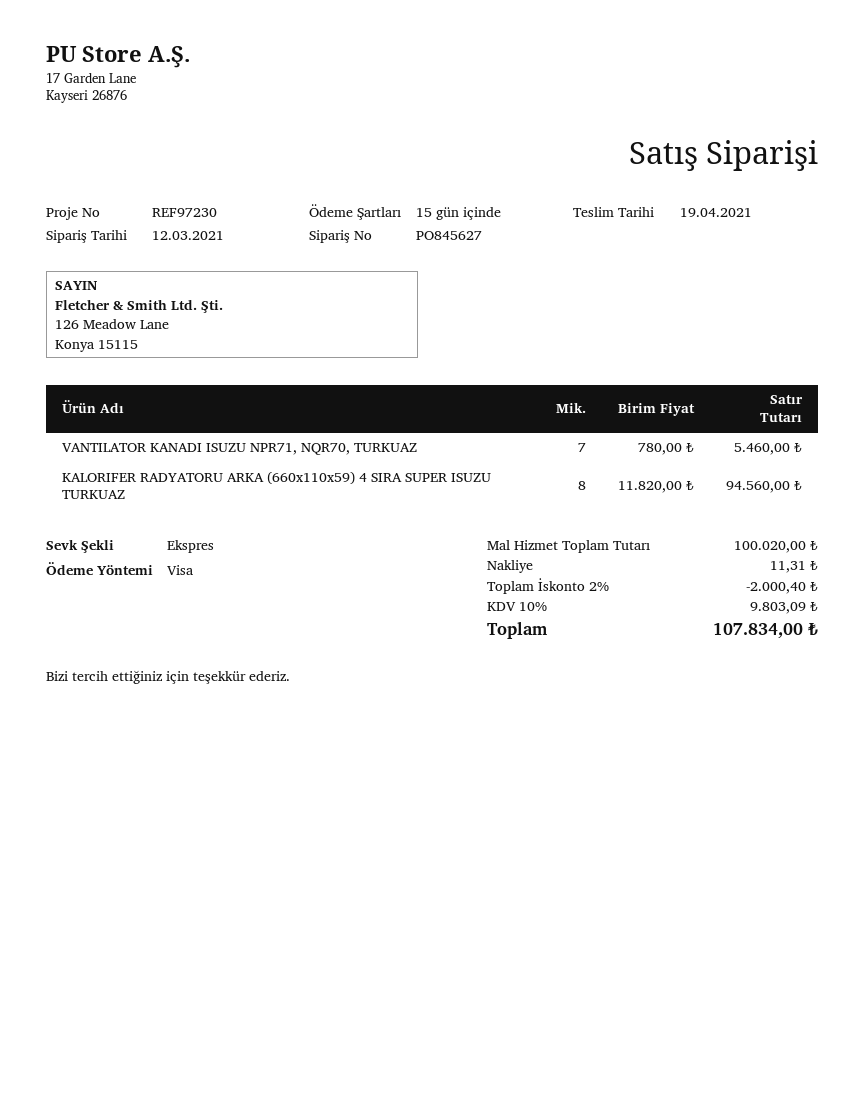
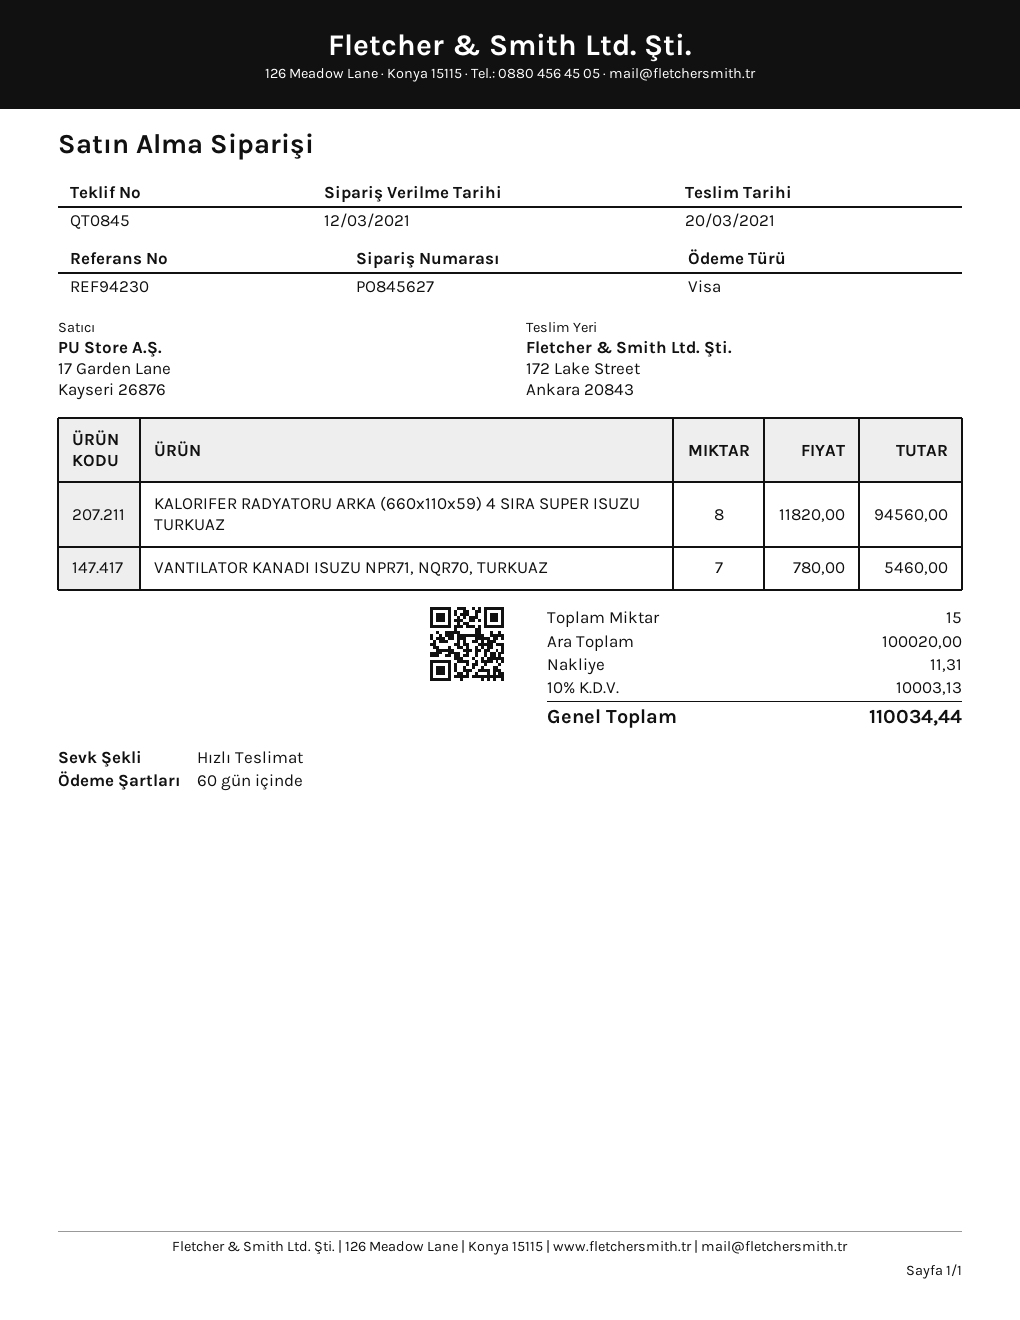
delivery date: 2021-04-19 -> 2021-03-20
payment terms: 15 days -> 60 days
reference: REF97230 -> REF94230
discount: 2% = 2000.40 -> none
tax: 10% = 9803.09 -> 10% = 10003.13
total: 107834.00 -> 110034.44

